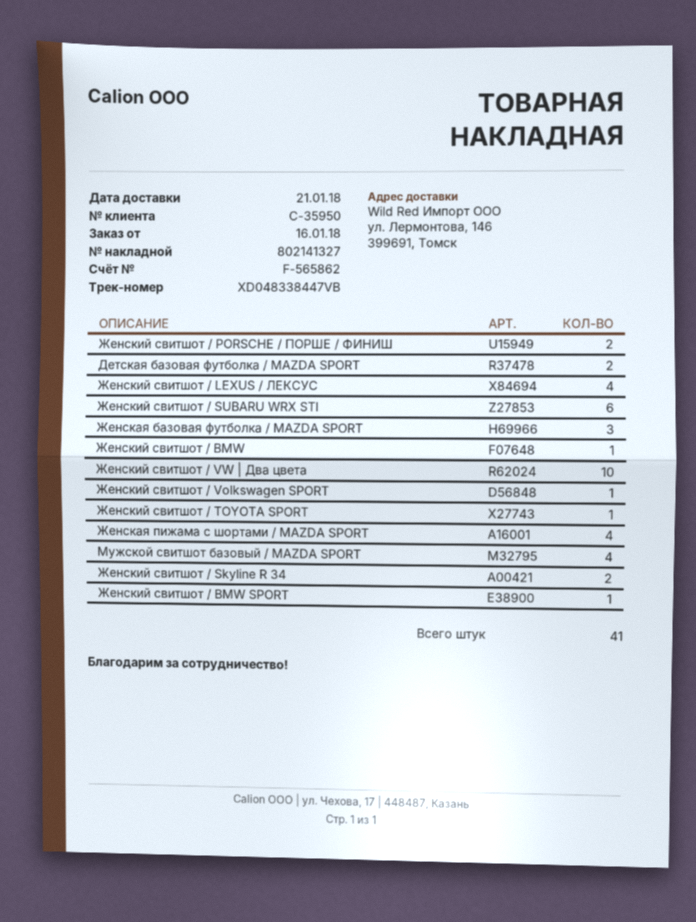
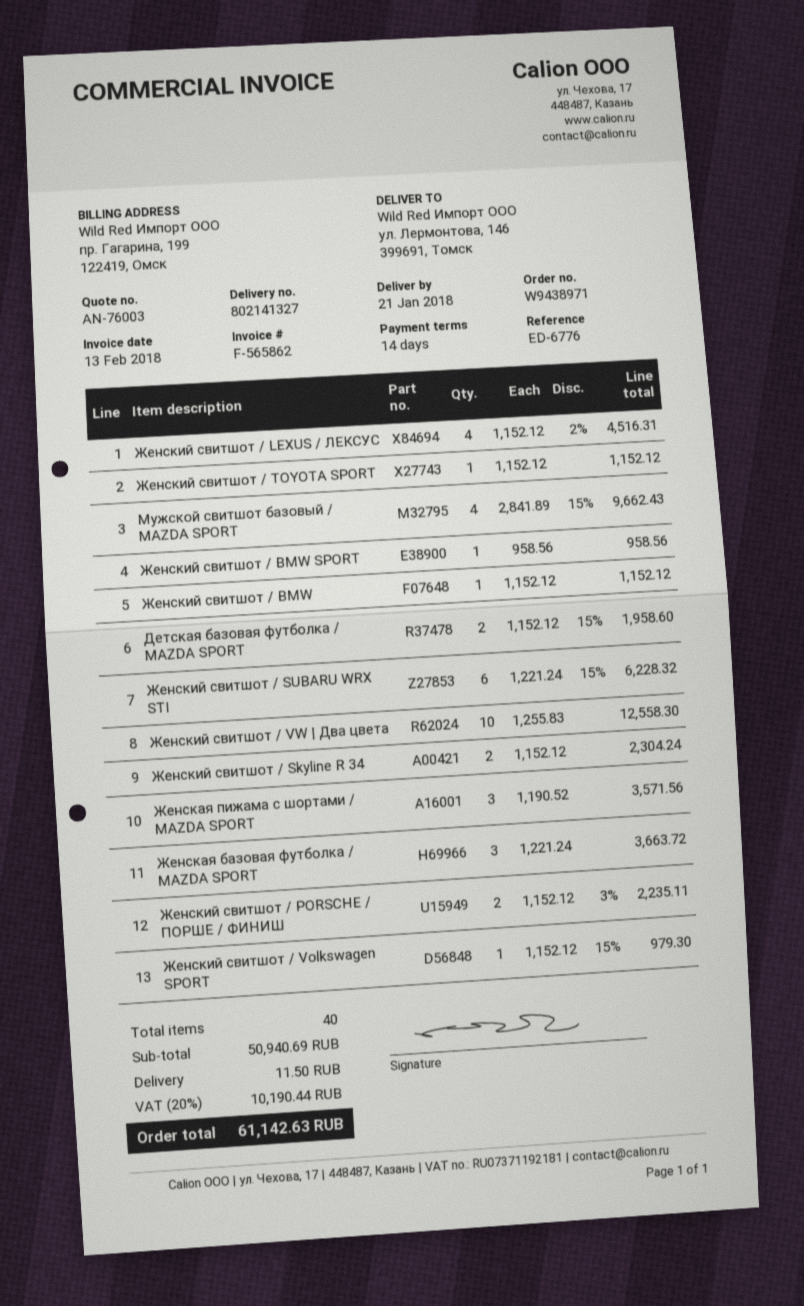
Женская пижама с шортами / MAZDA SPORT: 4 -> 3
total quantity: 41 -> 40

